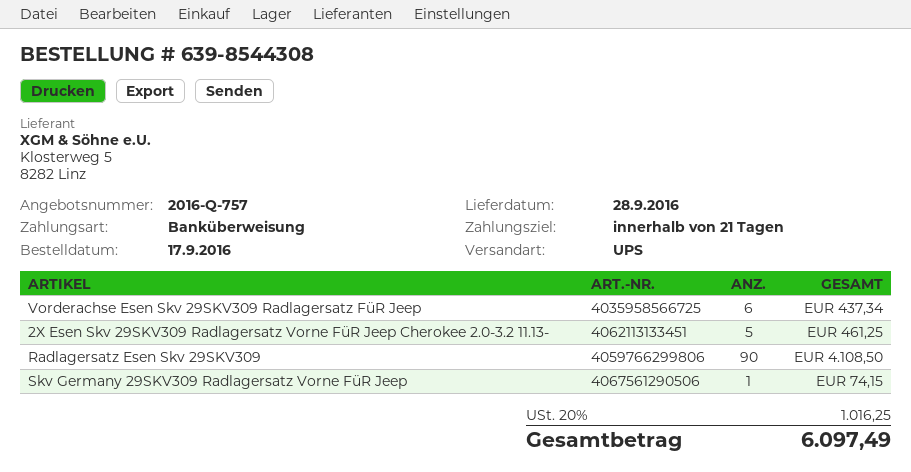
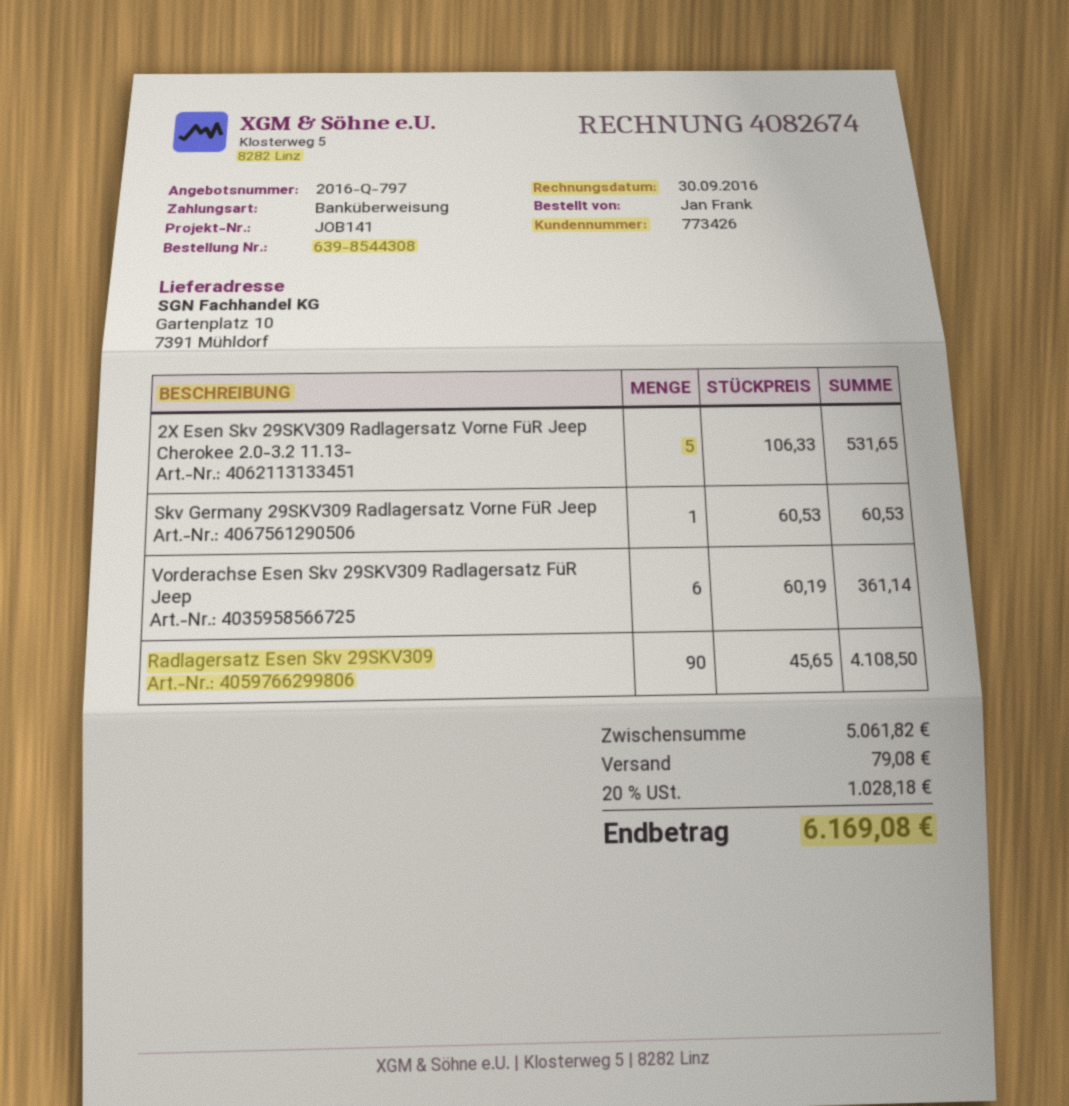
quote number: 2016-Q-757 -> 2016-Q-797
Vorderachse Esen Skv 29SKV309 Radlagersatz FüR Jeep: 6 for 437.34 -> 6 for 361.14
2X Esen Skv 29SKV309 Radlagersatz Vorne FüR Jeep Cherokee 2.0-3.2 11.13-: 5 for 461.25 -> 5 for 531.65
Skv Germany 29SKV309 Radlagersatz Vorne FüR Jeep: 1 for 74.15 -> 1 for 60.53
shipping: none -> 79.08
tax: 20% = 1016.25 -> 20% = 1028.18
total: 6097.49 -> 6169.08

